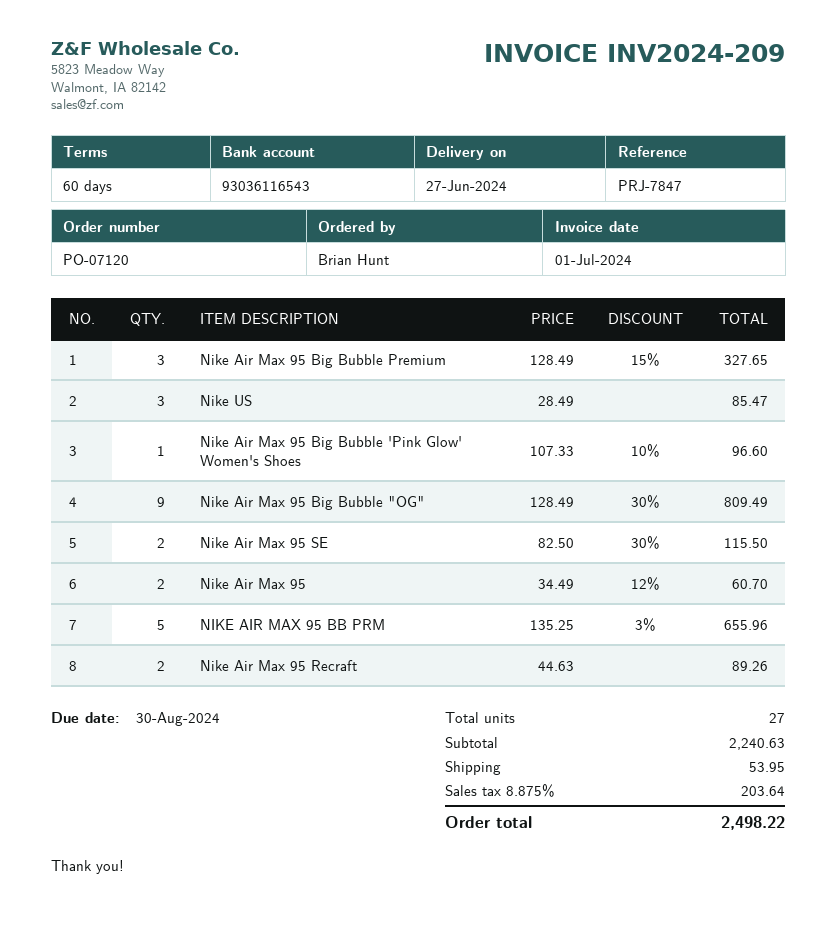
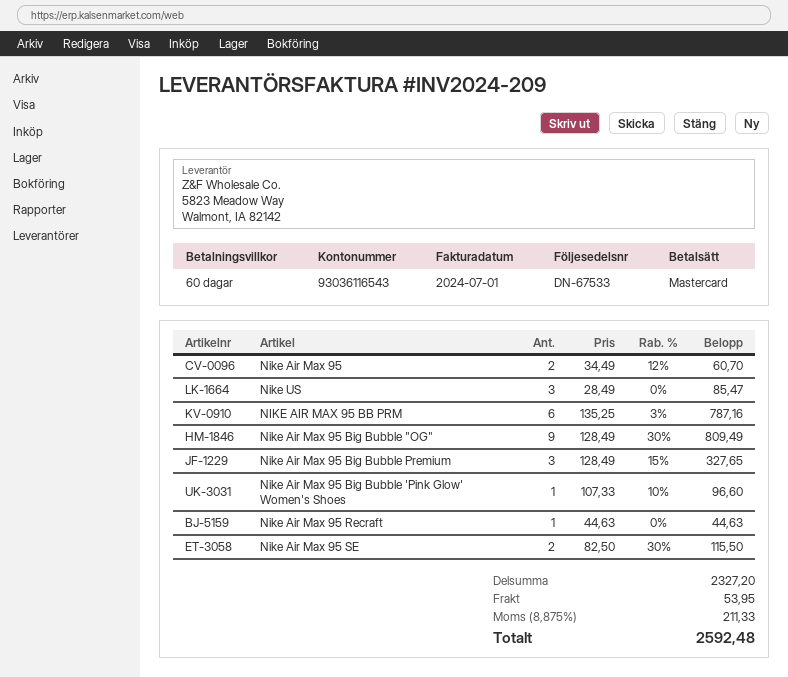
NIKE AIR MAX 95 BB PRM: 5 x 135.25 - 3% = 655.96 -> 6 x 135.25 - 3% = 787.16
Nike Air Max 95 Recraft: 2 x 44.63 = 89.26 -> 1 x 44.63 = 44.63
subtotal: 2240.63 -> 2327.20
tax: 8.875% = 203.64 -> 8.875% = 211.33
total: 2498.22 -> 2592.48

